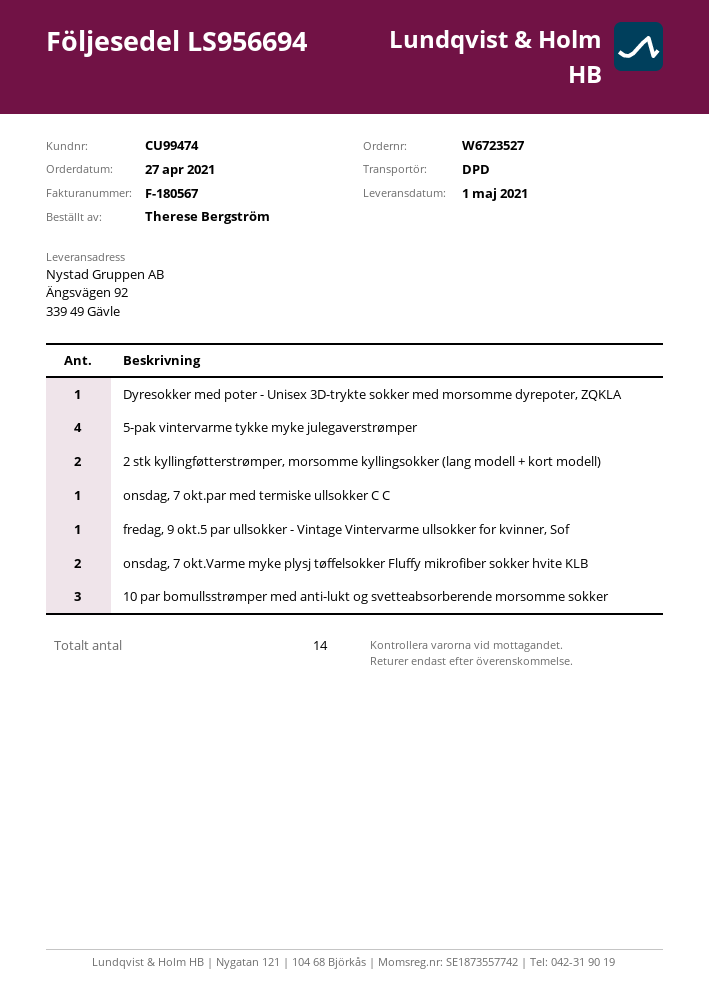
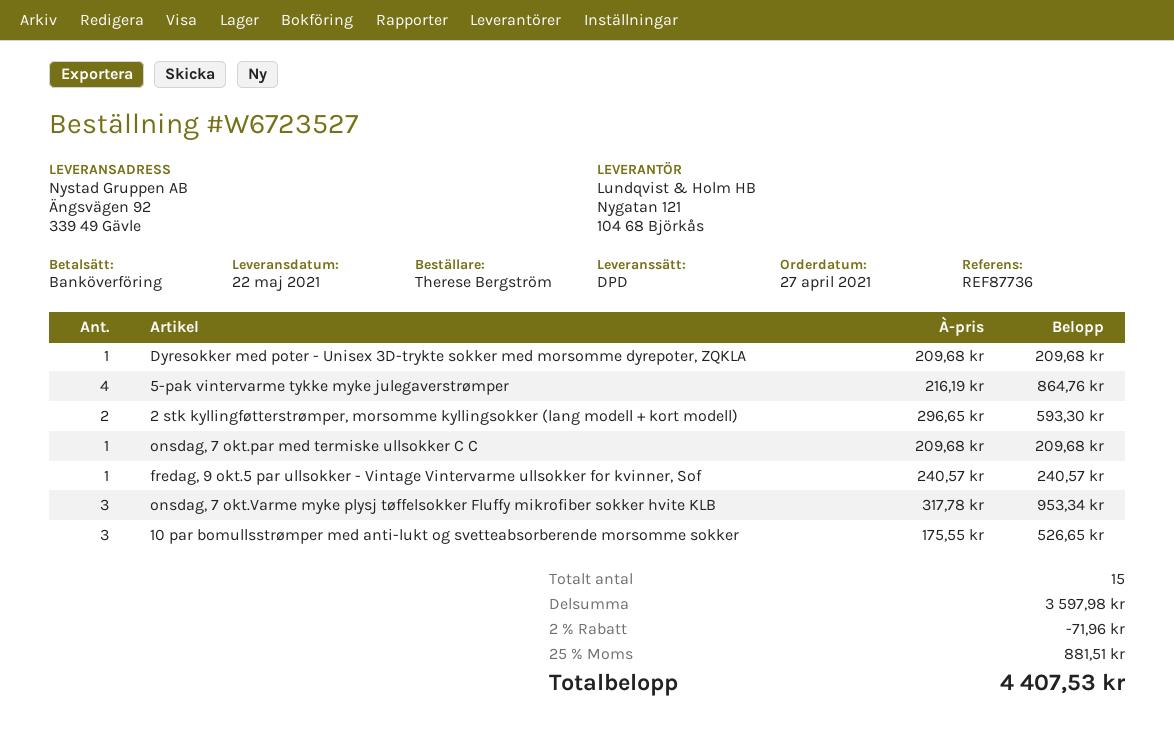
delivery date: 2021-05-01 -> 2021-05-22
onsdag, 7 okt.Varme myke plysj tøffelsokker Fluffy mikrofiber sokker hvite KLB: 2 -> 3
total quantity: 14 -> 15

